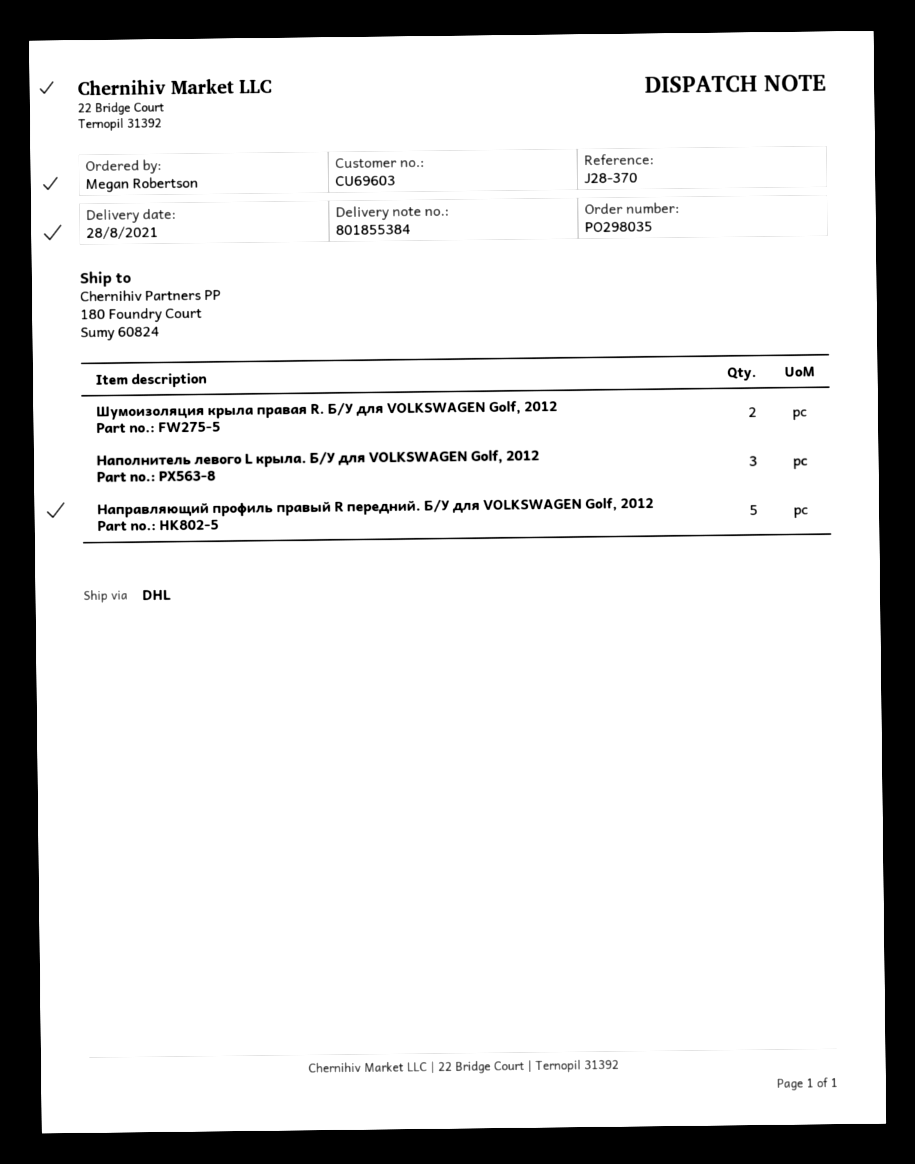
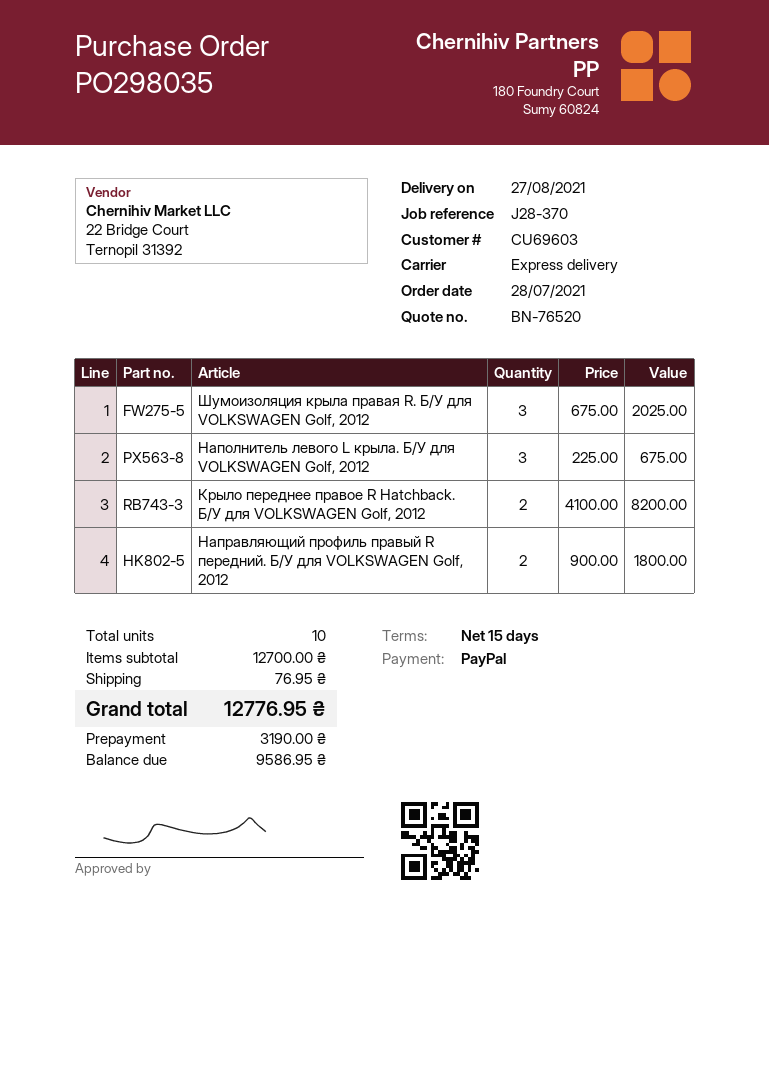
delivery date: 2021-08-28 -> 2021-08-27
shipping method: DHL -> express
Шумоизоляция крыла правая R. Б/У для VOLKSWAGEN Golf, 2012: 2 -> 3
Направляющий профиль правый R передний. Б/У для VOLKSWAGEN Golf, 2012: 5 -> 2
Крыло переднее правое R Hatchback. Б/У для VOLKSWAGEN Golf, 2012: none -> 2

